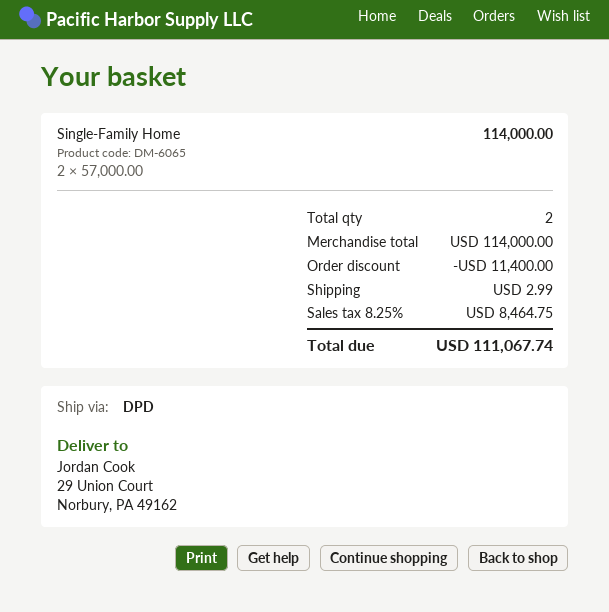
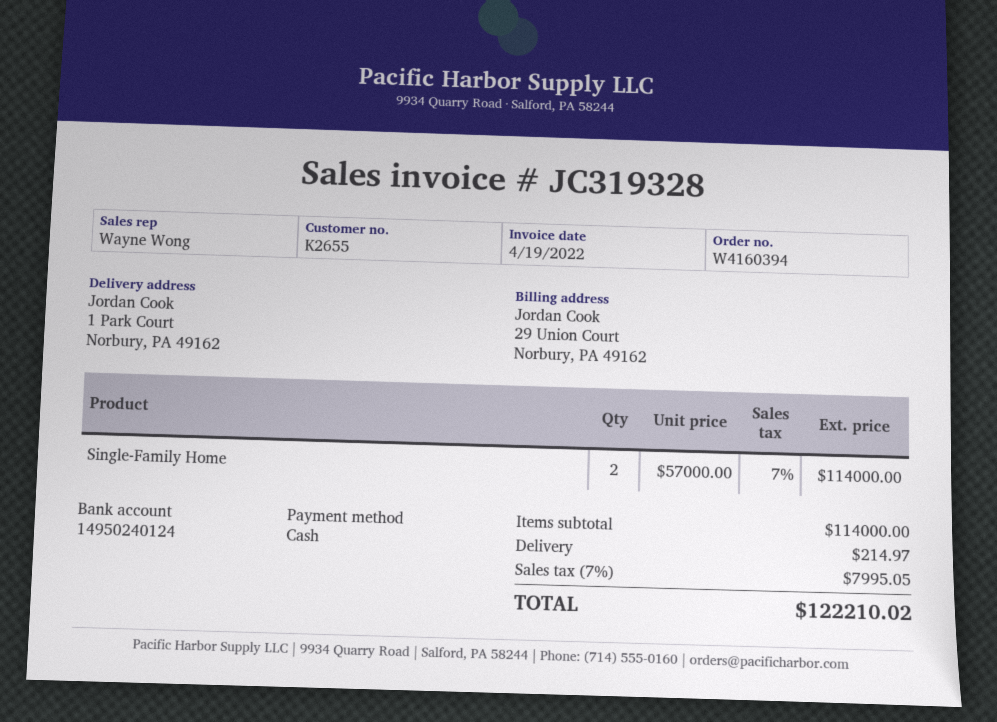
ship to: 29 Union Court, Norbury, PA 49162 -> 1 Park Court, Norbury, PA 49162
discount: 11400.00 -> none
shipping: 2.99 -> 214.97
tax: 8.25% = 8464.75 -> 7% = 7995.05
total: 111067.74 -> 122210.02

